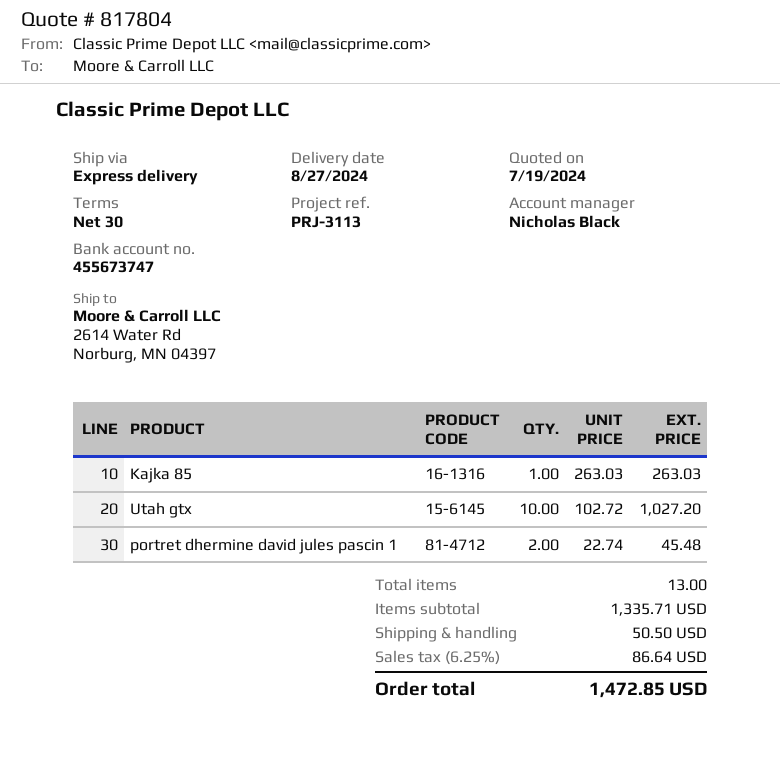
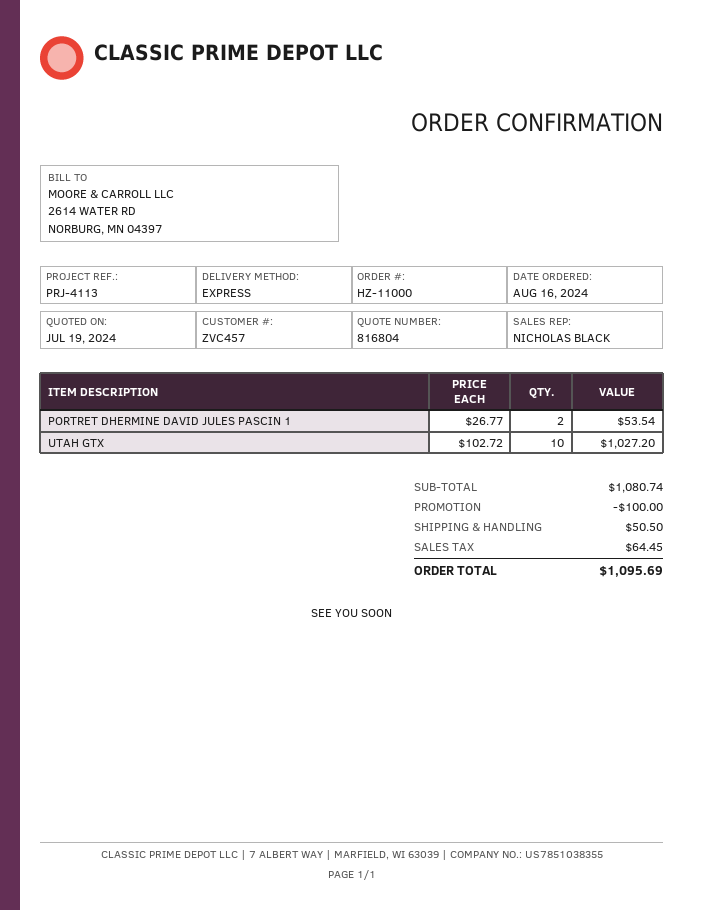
quote number: 817804 -> 816804
reference: PRJ-3113 -> PRJ-4113
Kajka 85: 1 x 263.03 = 263.03 -> none
portret dhermine david jules pascin 1: 2 x 22.74 = 45.48 -> 2 x 26.77 = 53.54
subtotal: 1335.71 -> 1080.74
discount: none -> 100.00
tax: 86.64 -> 64.45
total: 1472.85 -> 1095.69

